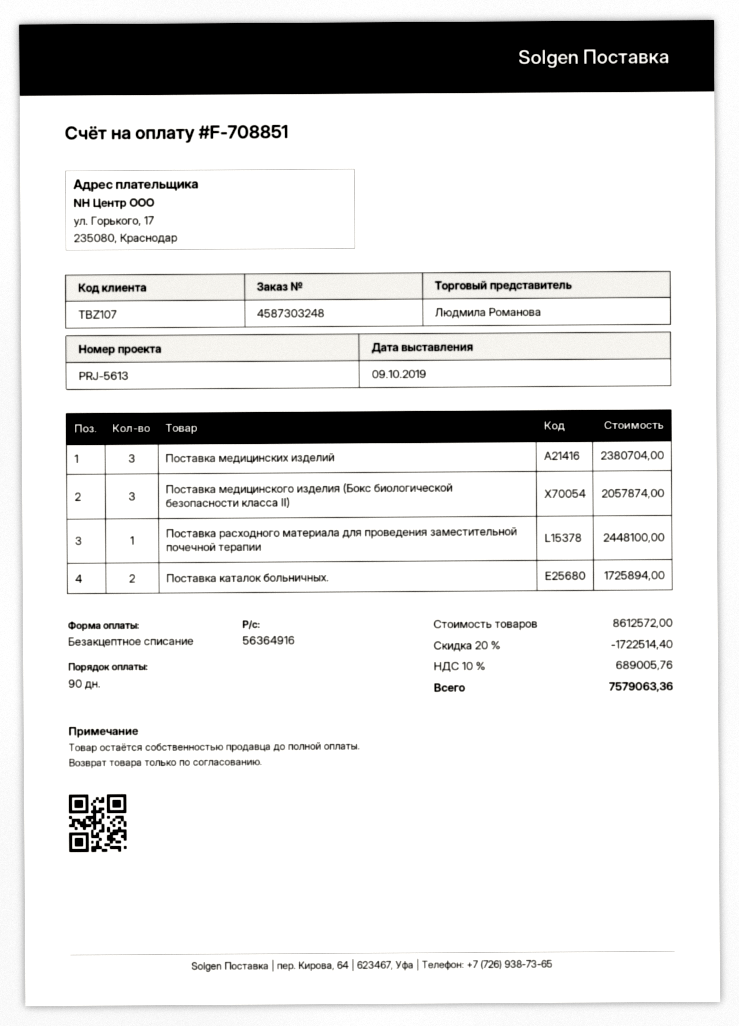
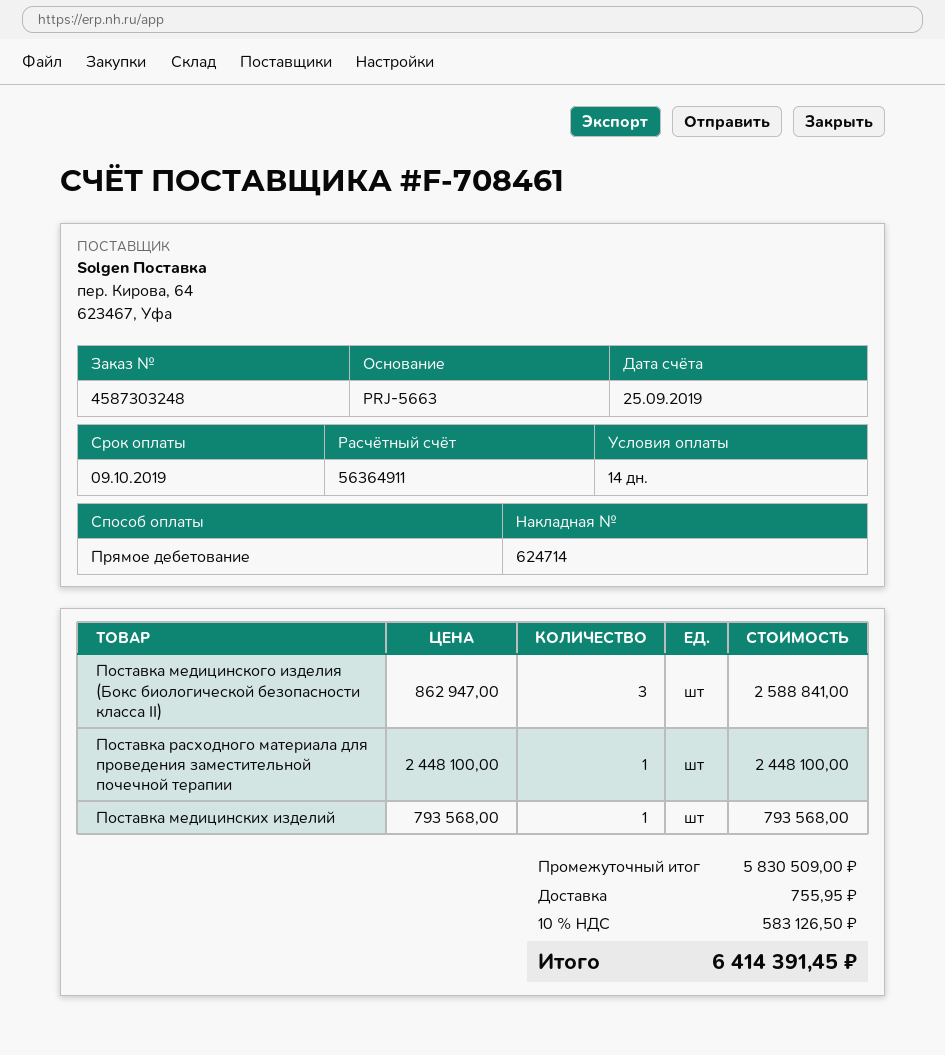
invoice number: F-708851 -> F-708461
invoice date: 2019-10-09 -> 2019-09-25
payment terms: 90 days -> 14 days
reference: PRJ-5613 -> PRJ-5663
bank account: 56364916 -> 56364911
Поставка медицинских изделий: 3 for 2380704.00 -> 1 for 793568.00
Поставка медицинского изделия (Бокс биологической безопасности класса II): 3 for 2057874.00 -> 3 for 2588841.00
Поставка каталок больничных.: 2 for 1725894.00 -> none
subtotal: 8612572.00 -> 5830509.00
discount: 20% = 1722514.40 -> none
shipping: none -> 755.95
tax: 10% = 689005.76 -> 10% = 583126.50
total: 7579063.36 -> 6414391.45

